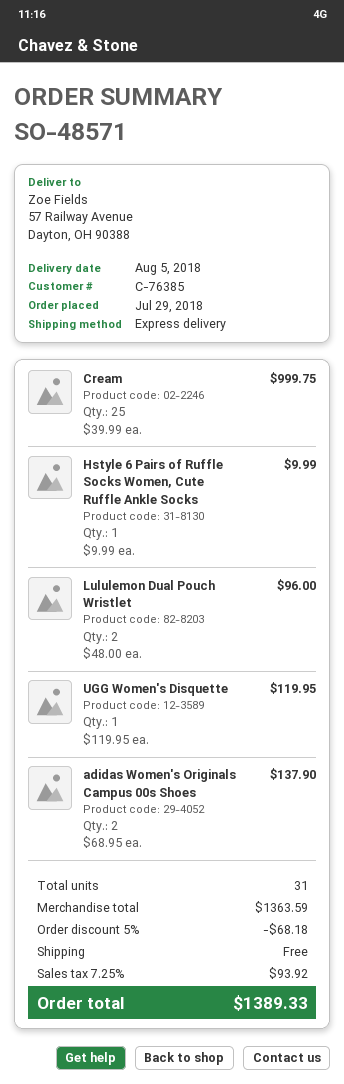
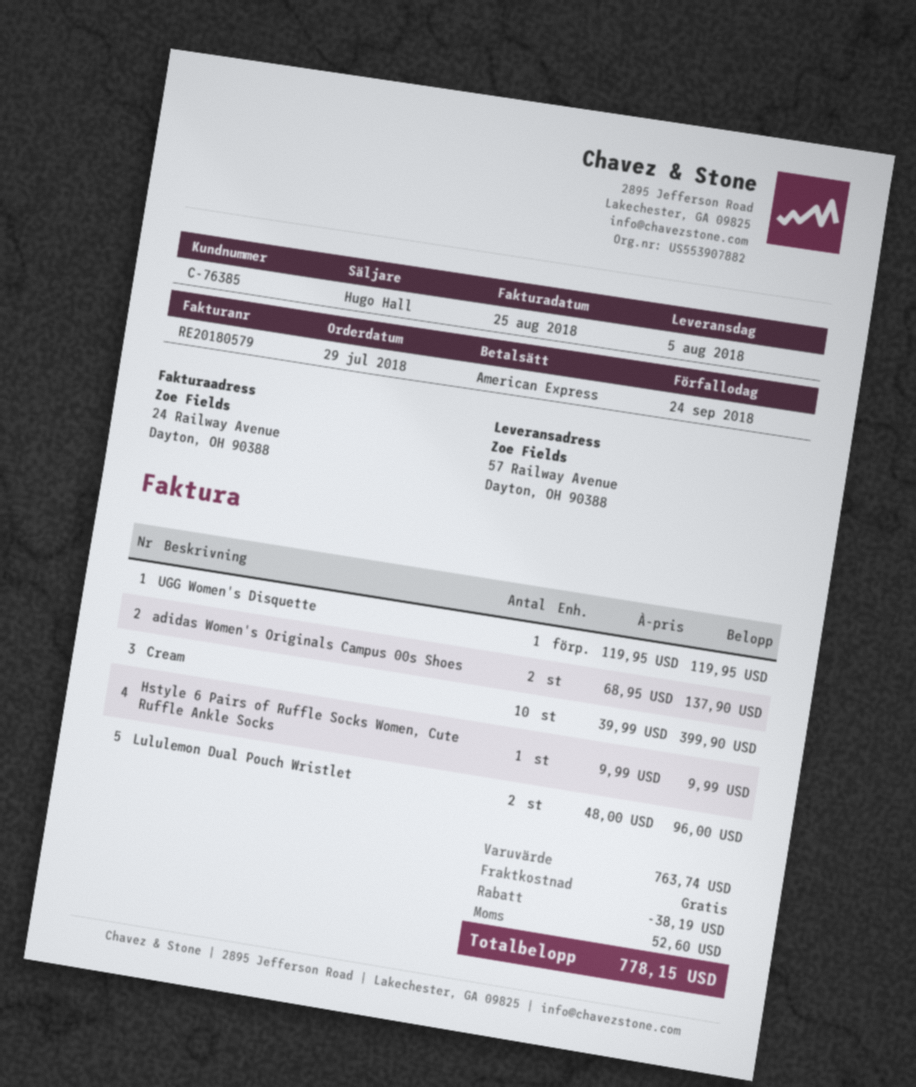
Cream: 25 x 39.99 = 999.75 -> 10 x 39.99 = 399.90
subtotal: 1363.59 -> 763.74
discount: 68.18 -> 38.19
tax: 93.92 -> 52.60
total: 1389.33 -> 778.15

